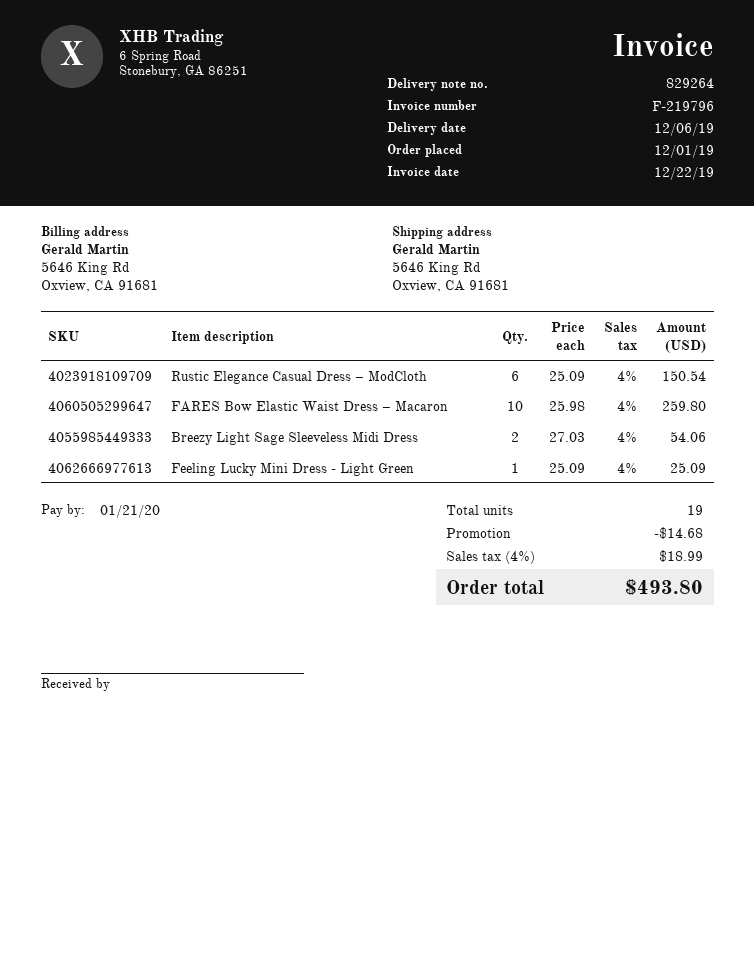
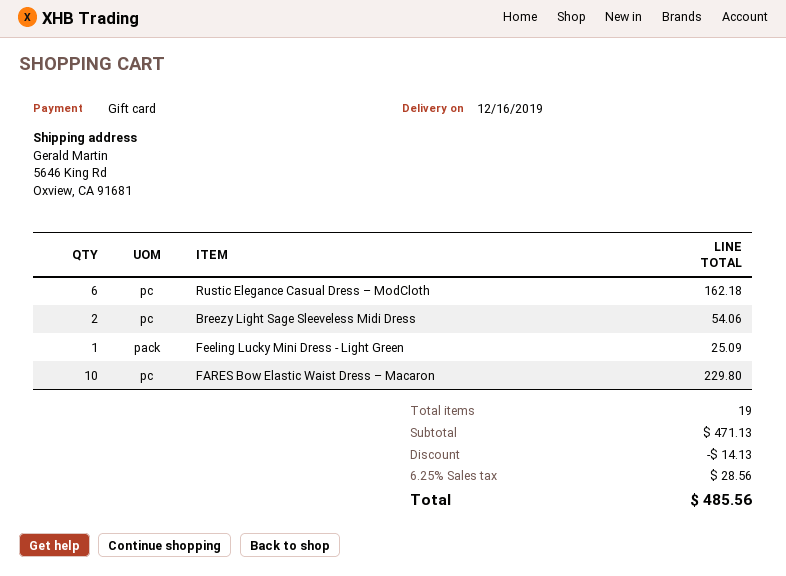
delivery date: 2019-12-06 -> 2019-12-16
Rustic Elegance Casual Dress – ModCloth: 6 for 150.54 -> 6 for 162.18
FARES Bow Elastic Waist Dress – Macaron: 10 for 259.80 -> 10 for 229.80
discount: 14.68 -> 14.13
tax: 4% = 18.99 -> 6.25% = 28.56
total: 493.80 -> 485.56

